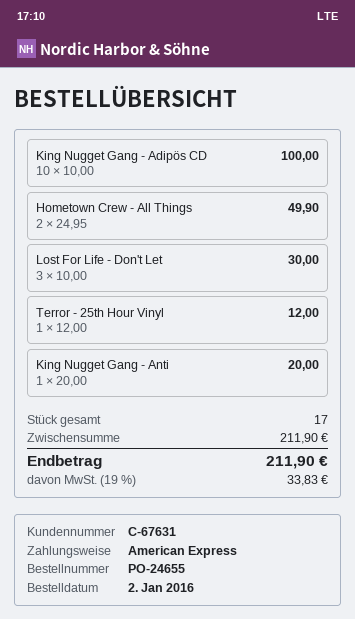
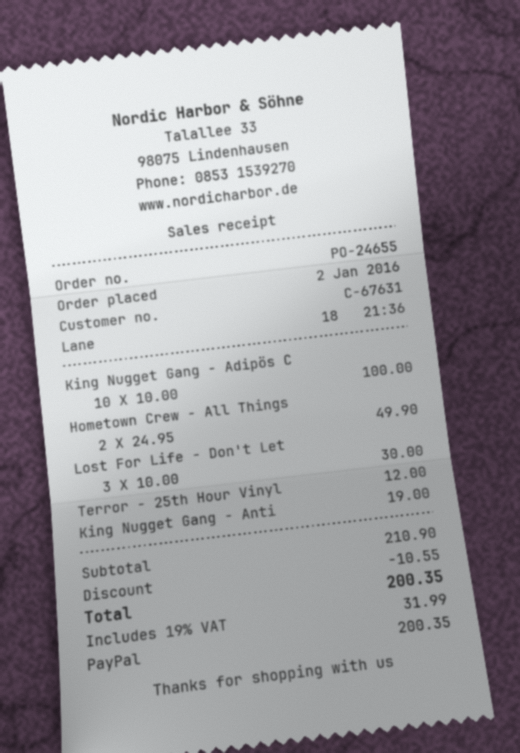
payment method: American Express -> PayPal
King Nugget Gang - Anti: 1 x 20.00 = 20.00 -> 1 x 19.00 = 19.00
subtotal: 211.90 -> 210.90
discount: none -> 10.55
tax: 19% = 33.83 -> 19% = 31.99
total: 211.90 -> 200.35

